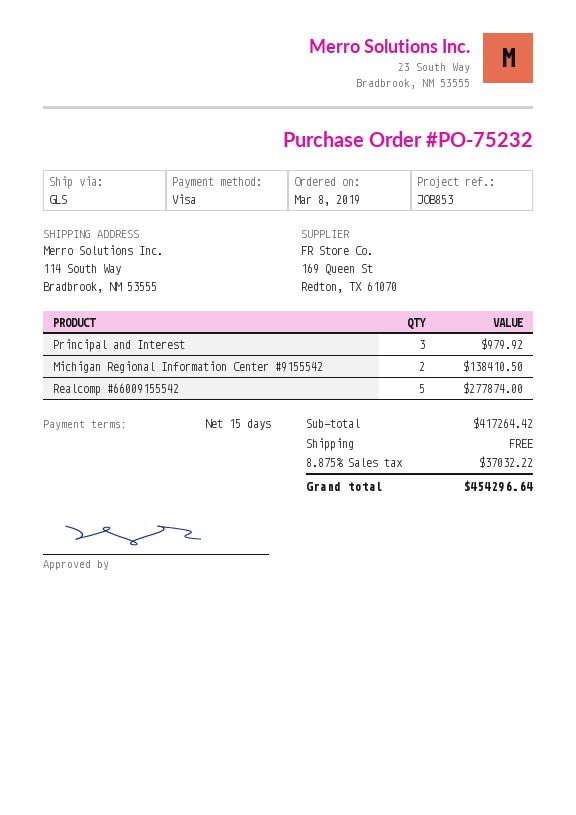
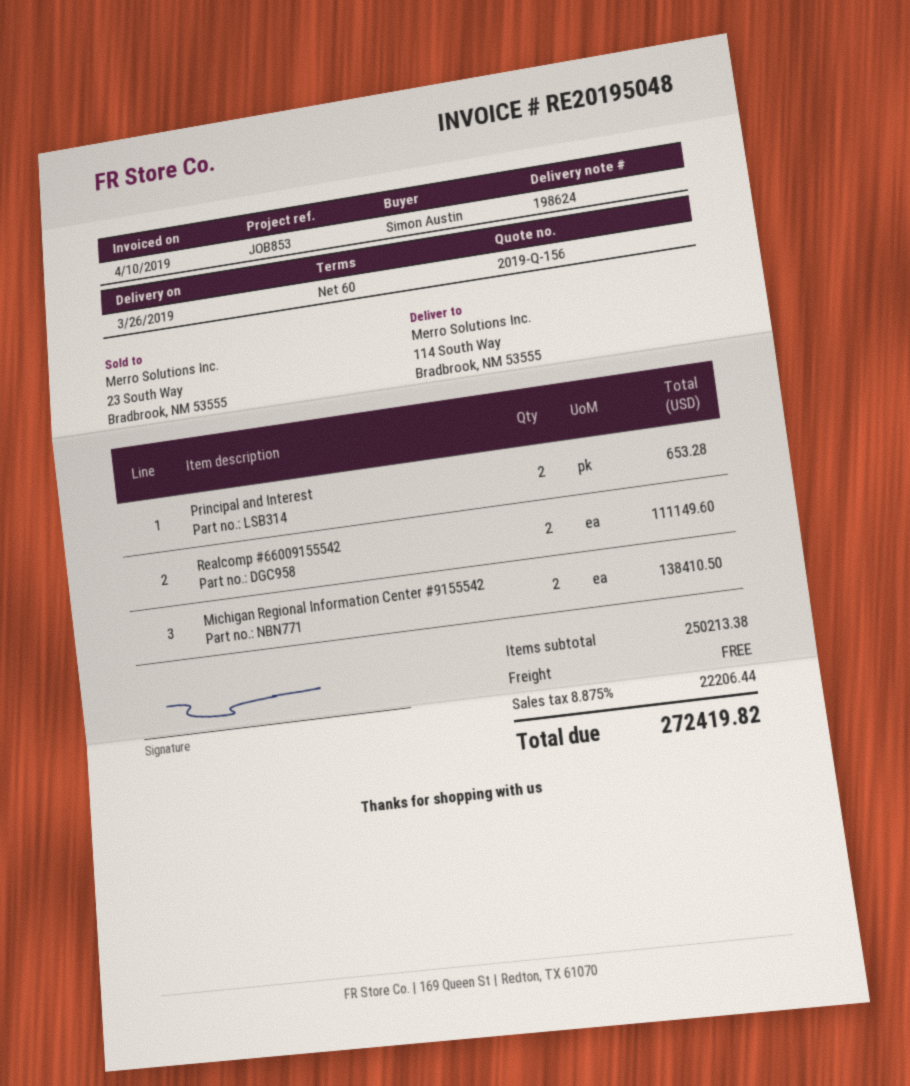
payment terms: 15 days -> 60 days
Principal and Interest: 3 for 979.92 -> 2 for 653.28
Realcomp #66009155542: 5 for 277874.00 -> 2 for 111149.60
subtotal: 417264.42 -> 250213.38
tax: 8.875% = 37032.22 -> 8.875% = 22206.44
total: 454296.64 -> 272419.82

